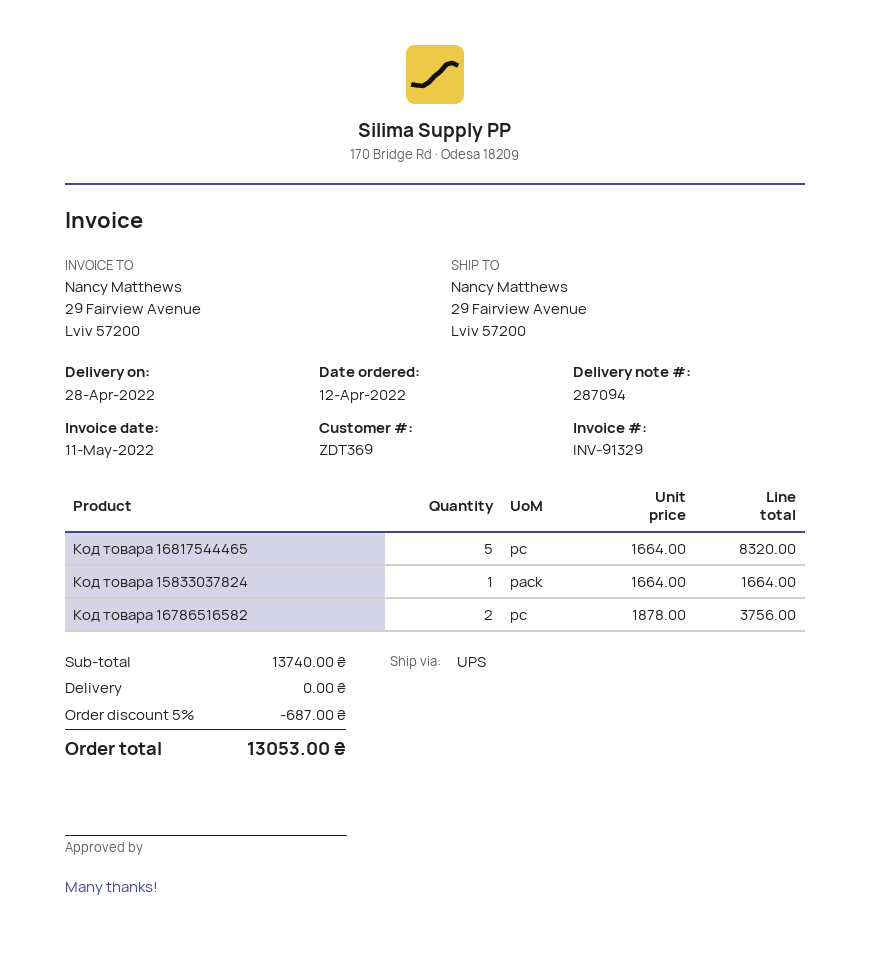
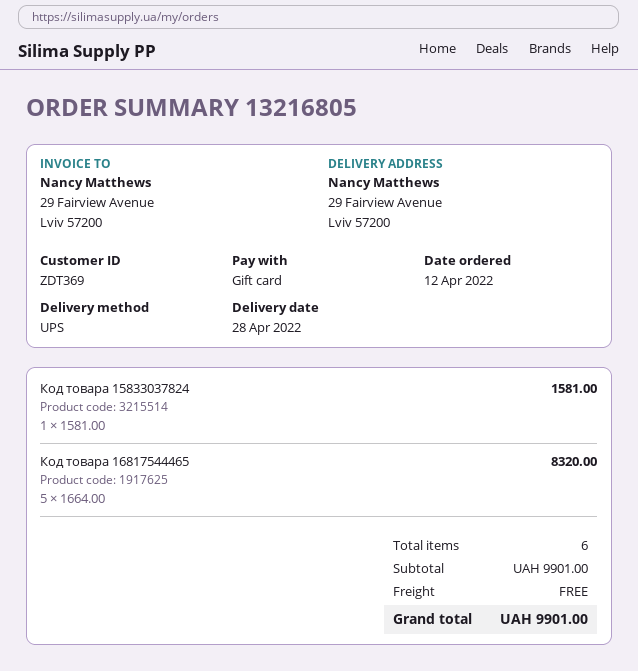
Код товара 15833037824: 1 x 1664.00 = 1664.00 -> 1 x 1581.00 = 1581.00
Код товара 16786516582: 2 x 1878.00 = 3756.00 -> none
subtotal: 13740.00 -> 9901.00
discount: 5% = 687.00 -> none
total: 13053.00 -> 9901.00

